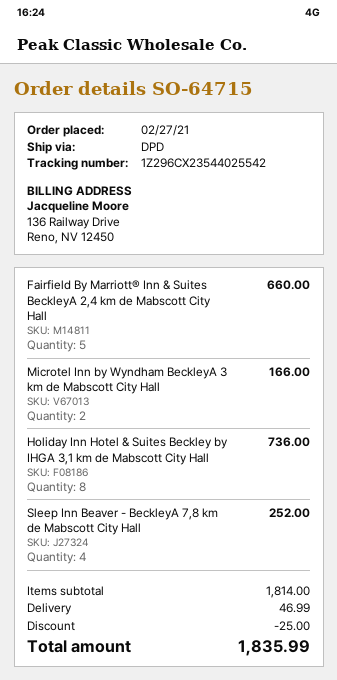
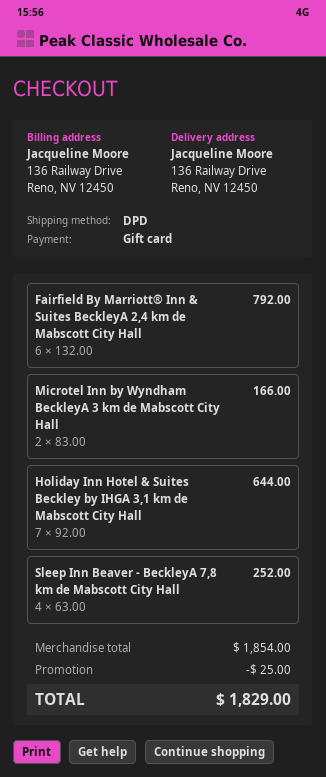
Fairfield By Marriott® Inn & Suites BeckleyA 2,4 km de Mabscott City Hall: 5 for 660.00 -> 6 for 792.00
Holiday Inn Hotel & Suites Beckley by IHGA 3,1 km de Mabscott City Hall: 8 for 736.00 -> 7 for 644.00
subtotal: 1814.00 -> 1854.00
shipping: 46.99 -> none
total: 1835.99 -> 1829.00

